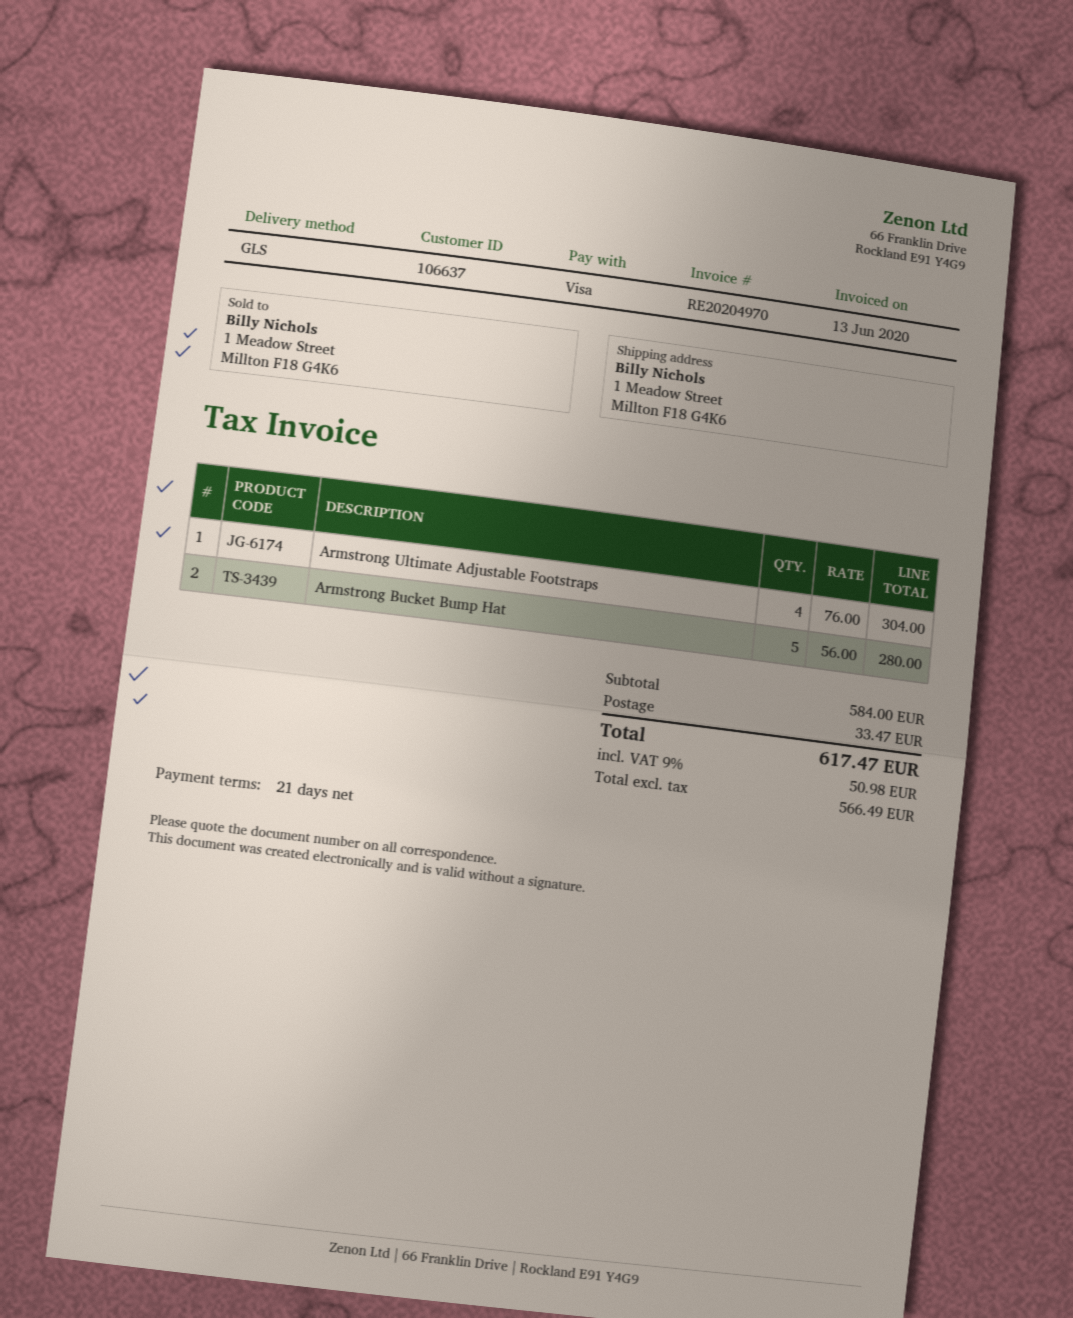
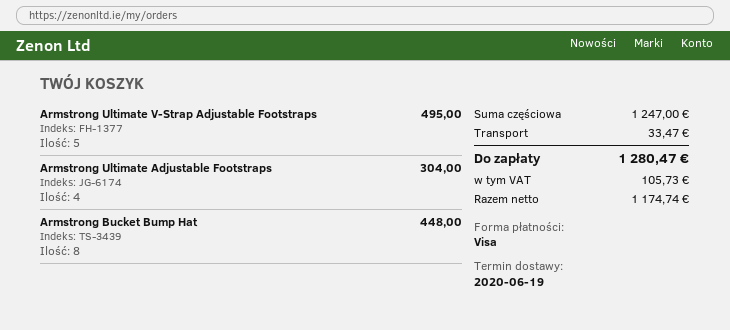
Armstrong Bucket Bump Hat: 5 for 280.00 -> 8 for 448.00
Armstrong Ultimate V-Strap Adjustable Footstraps: none -> 5 for 495.00
subtotal: 584.00 -> 1247.00
net: 566.49 -> 1174.74
tax: 50.98 -> 105.73
total: 617.47 -> 1280.47

